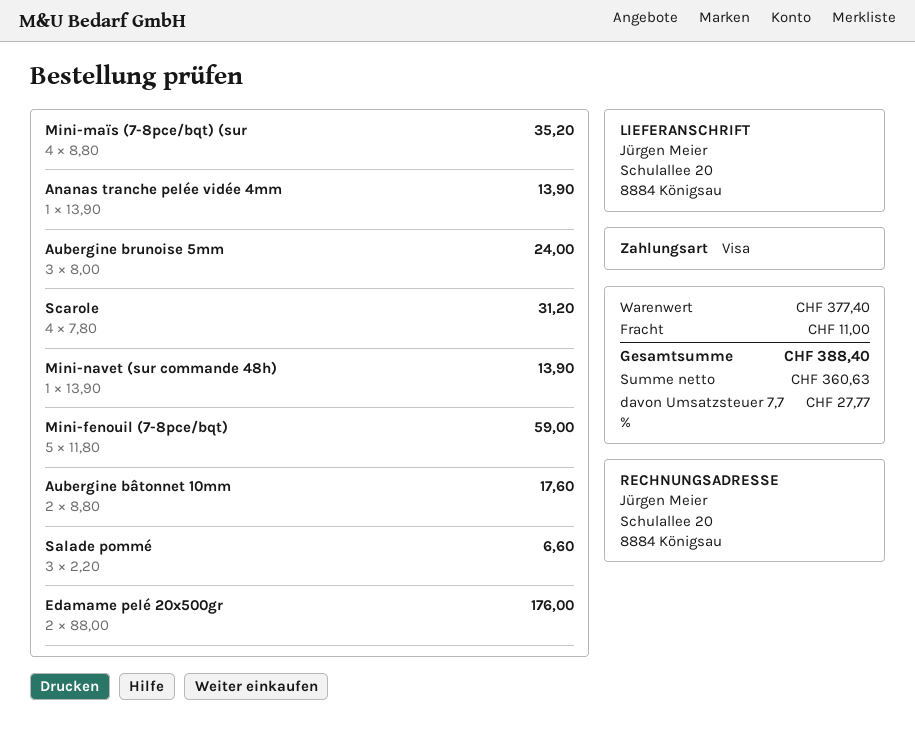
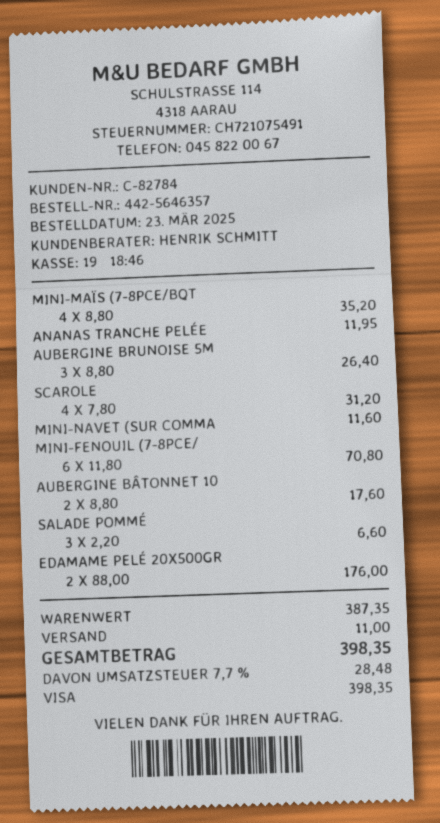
Ananas tranche pelée vidée 4mm: 1 x 13.90 = 13.90 -> 1 x 11.95 = 11.95
Aubergine brunoise 5mm: 3 x 8.00 = 24.00 -> 3 x 8.80 = 26.40
Mini-navet (sur commande 48h): 1 x 13.90 = 13.90 -> 1 x 11.60 = 11.60
Mini-fenouil (7-8pce/bqt): 5 x 11.80 = 59.00 -> 6 x 11.80 = 70.80
subtotal: 377.40 -> 387.35
tax: 7.7% = 27.77 -> 7.7% = 28.48
total: 388.40 -> 398.35

